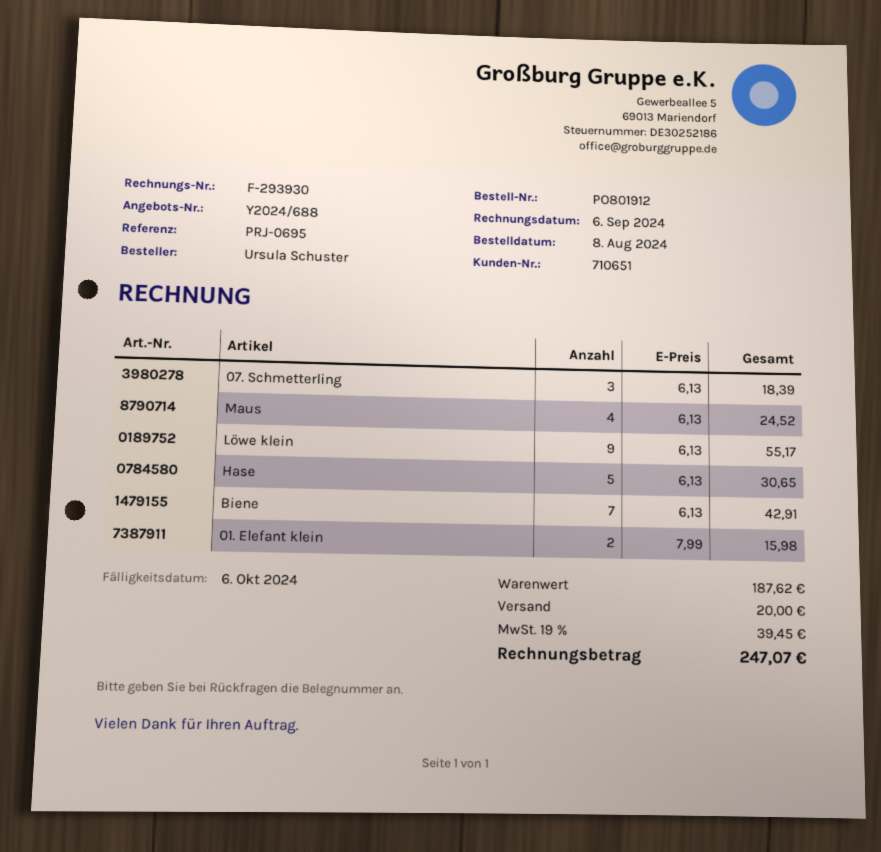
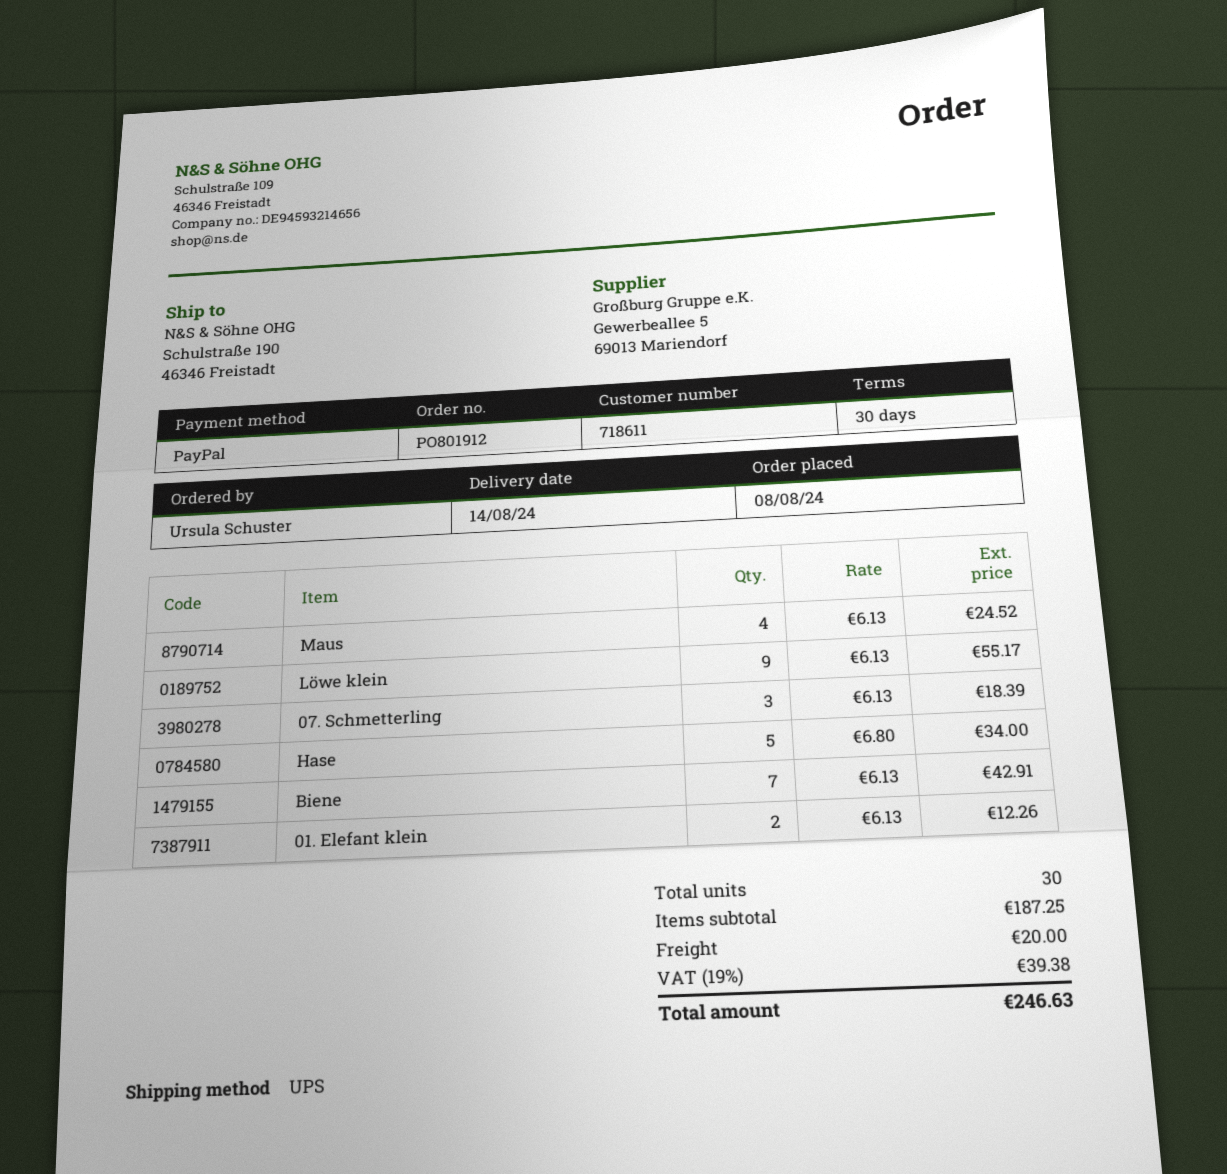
customer number: 710651 -> 718611
Hase: 5 x 6.13 = 30.65 -> 5 x 6.80 = 34.00
01. Elefant klein: 2 x 7.99 = 15.98 -> 2 x 6.13 = 12.26
subtotal: 187.62 -> 187.25
tax: 19% = 39.45 -> 19% = 39.38
total: 247.07 -> 246.63

